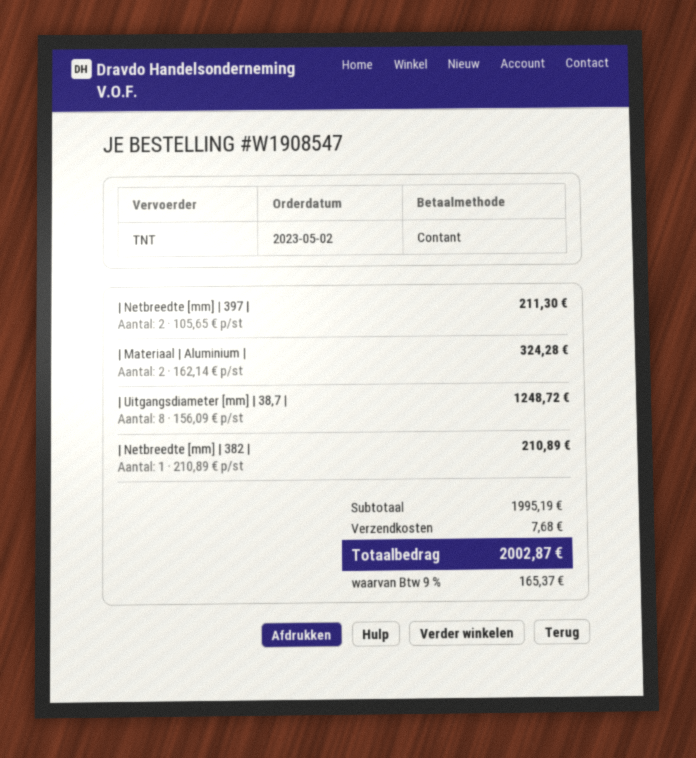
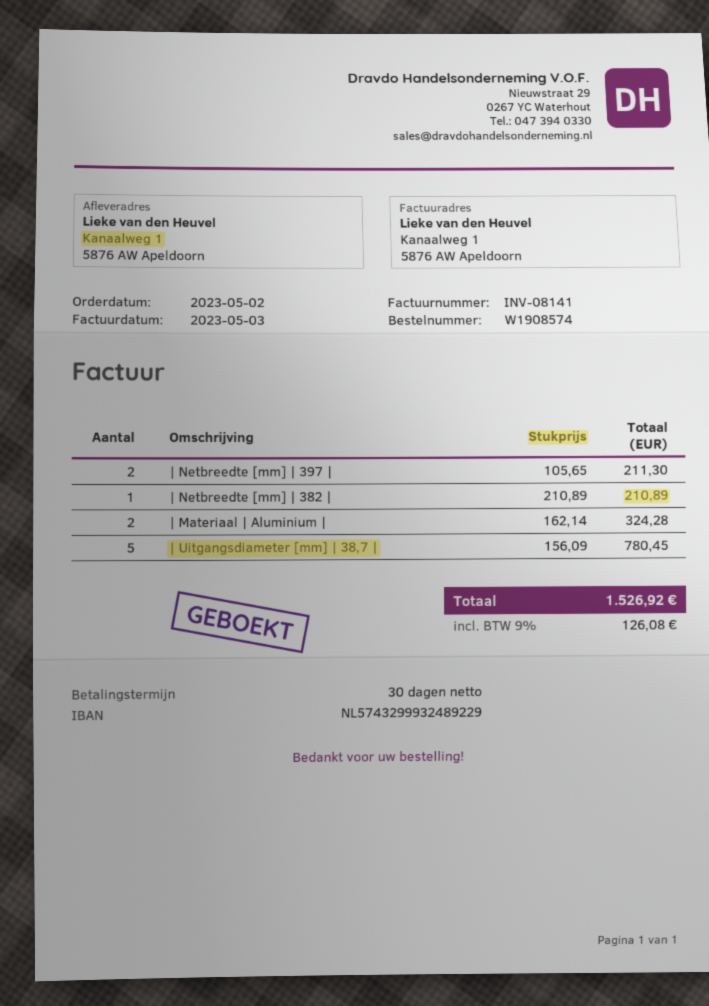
order number: W1908547 -> W1908574
| Uitgangsdiameter [mm] | 38,7 |: 8 x 156.09 = 1248.72 -> 5 x 156.09 = 780.45
shipping: 7.68 -> none
tax: 9% = 165.37 -> 9% = 126.08
total: 2002.87 -> 1526.92

